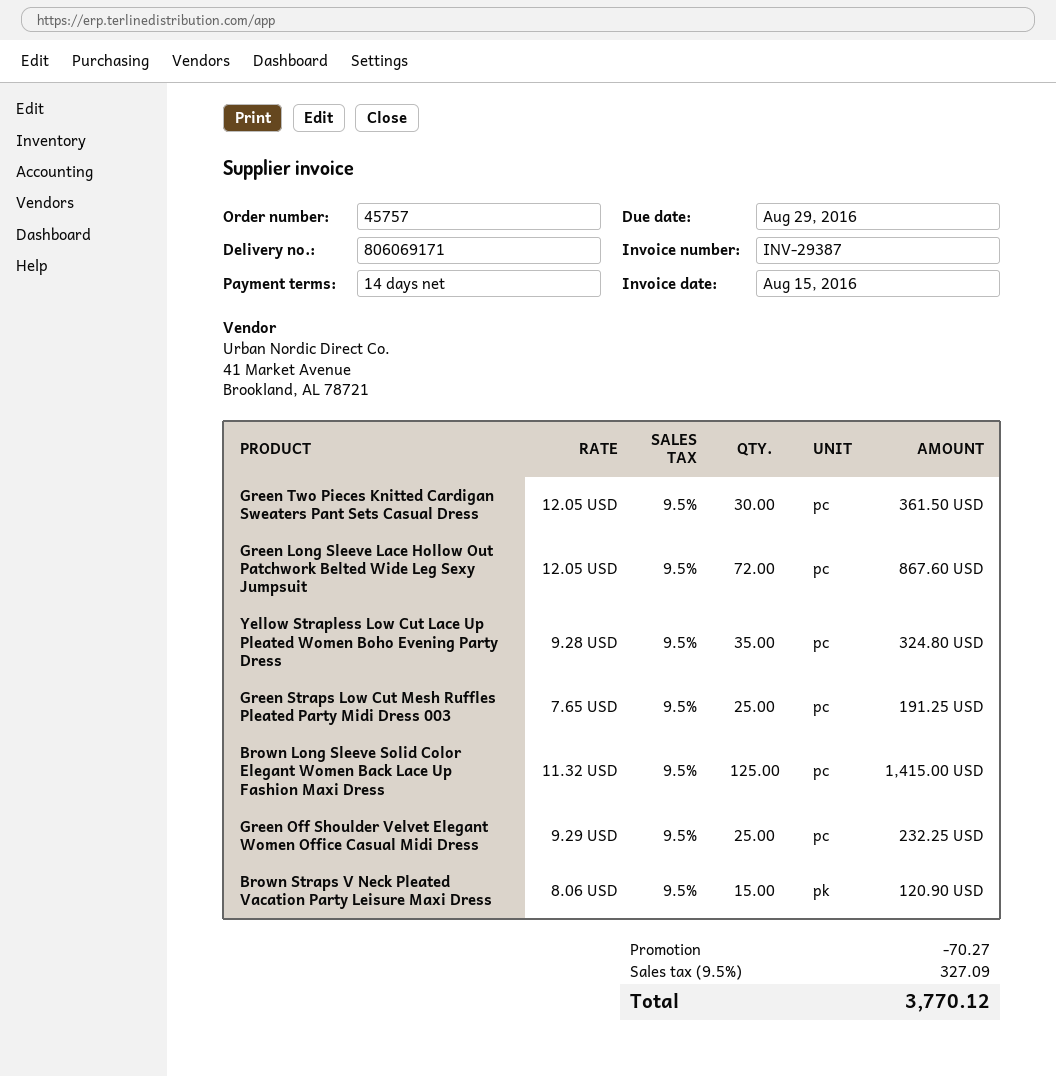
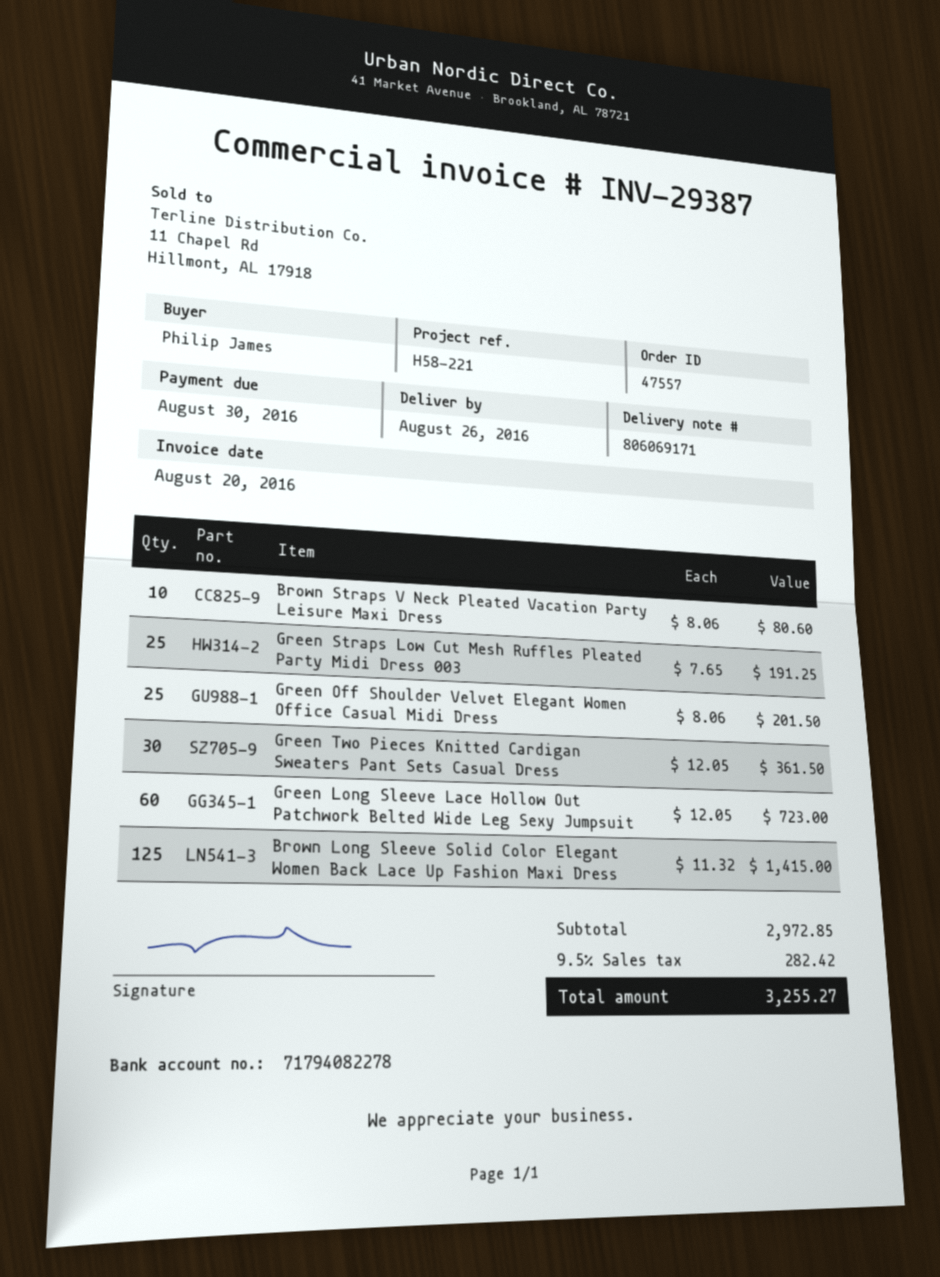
order number: 45757 -> 47557
invoice date: 2016-08-15 -> 2016-08-20
due date: 2016-08-29 -> 2016-08-30
Green Long Sleeve Lace Hollow Out Patchwork Belted Wide Leg Sexy Jumpsuit: 72 x 12.05 = 867.60 -> 60 x 12.05 = 723.00
Yellow Strapless Low Cut Lace Up Pleated Women Boho Evening Party Dress: 35 x 9.28 = 324.80 -> none
Green Off Shoulder Velvet Elegant Women Office Casual Midi Dress: 25 x 9.29 = 232.25 -> 25 x 8.06 = 201.50
Brown Straps V Neck Pleated Vacation Party Leisure Maxi Dress: 15 x 8.06 = 120.90 -> 10 x 8.06 = 80.60
discount: 70.27 -> none
tax: 9.5% = 327.09 -> 9.5% = 282.42
total: 3770.12 -> 3255.27

